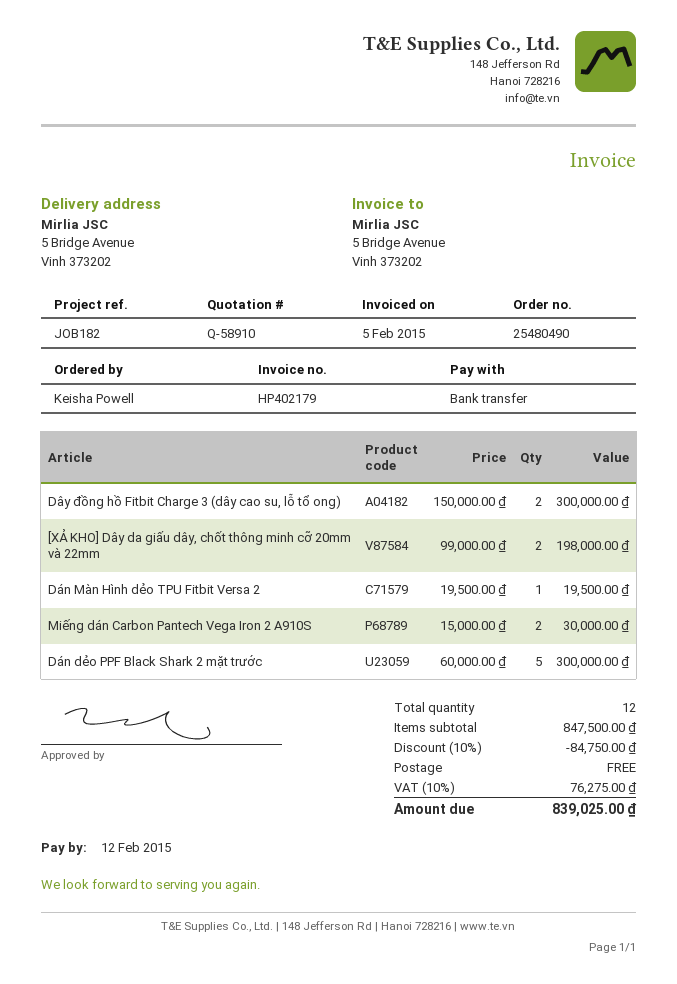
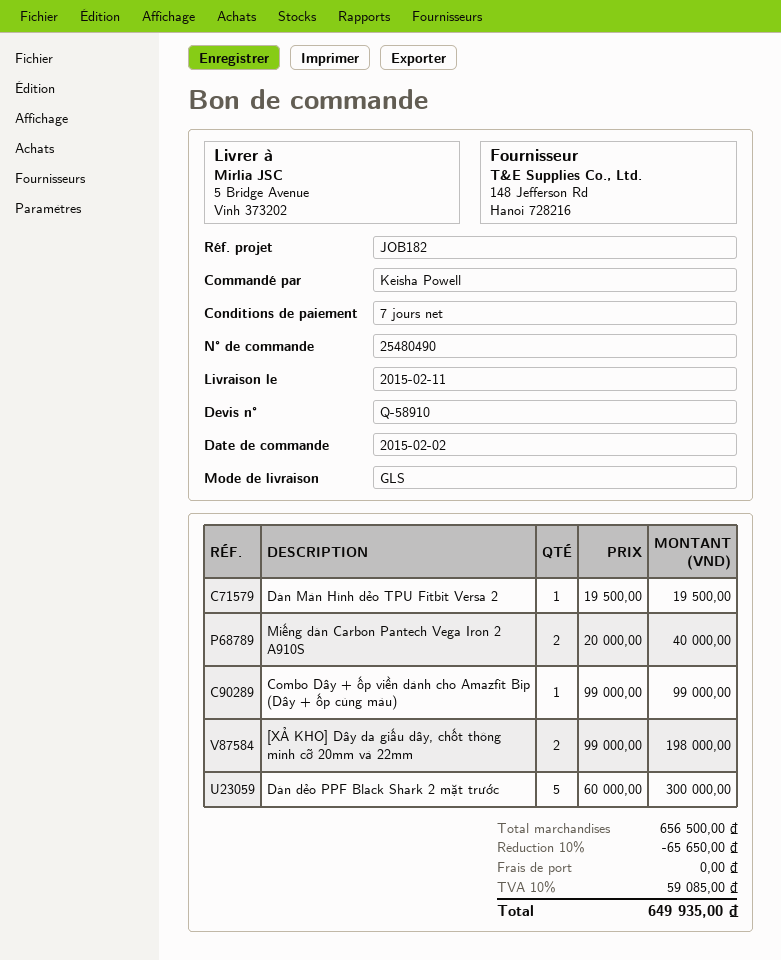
Dây đồng hồ Fitbit Charge 3 (dây cao su, lỗ tổ ong): 2 x 150000.00 = 300000.00 -> none
Miếng dán Carbon Pantech Vega Iron 2 A910S: 2 x 15000.00 = 30000.00 -> 2 x 20000.00 = 40000.00
Combo Dây + ốp viền dành cho Amazfit Bip (Dây + ốp cùng màu): none -> 1 x 99000.00 = 99000.00
subtotal: 847500.00 -> 656500.00
discount: 10% = 84750.00 -> 10% = 65650.00
tax: 10% = 76275.00 -> 10% = 59085.00
total: 839025.00 -> 649935.00

